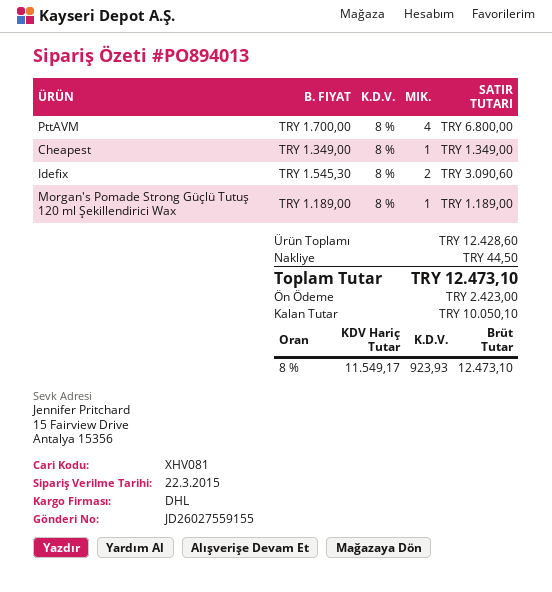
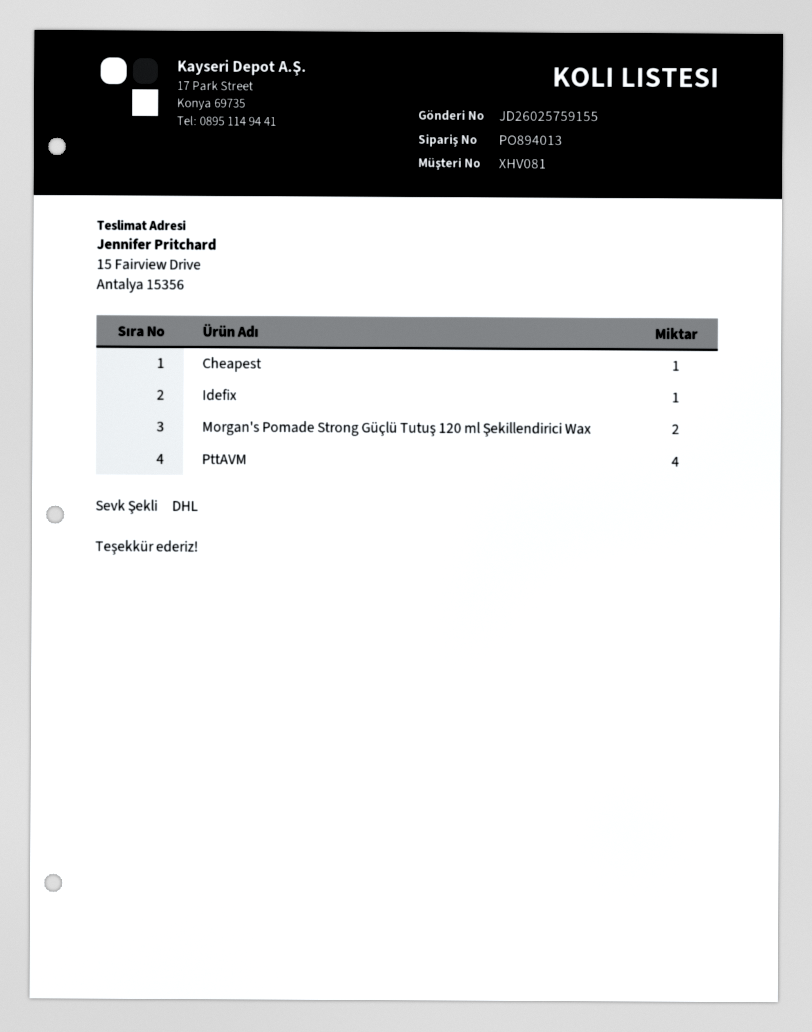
tracking number: JD26027559155 -> JD26025759155
Idefix: 2 -> 1
Morgan's Pomade Strong Güçlü Tutuş 120 ml Şekillendirici Wax: 1 -> 2

